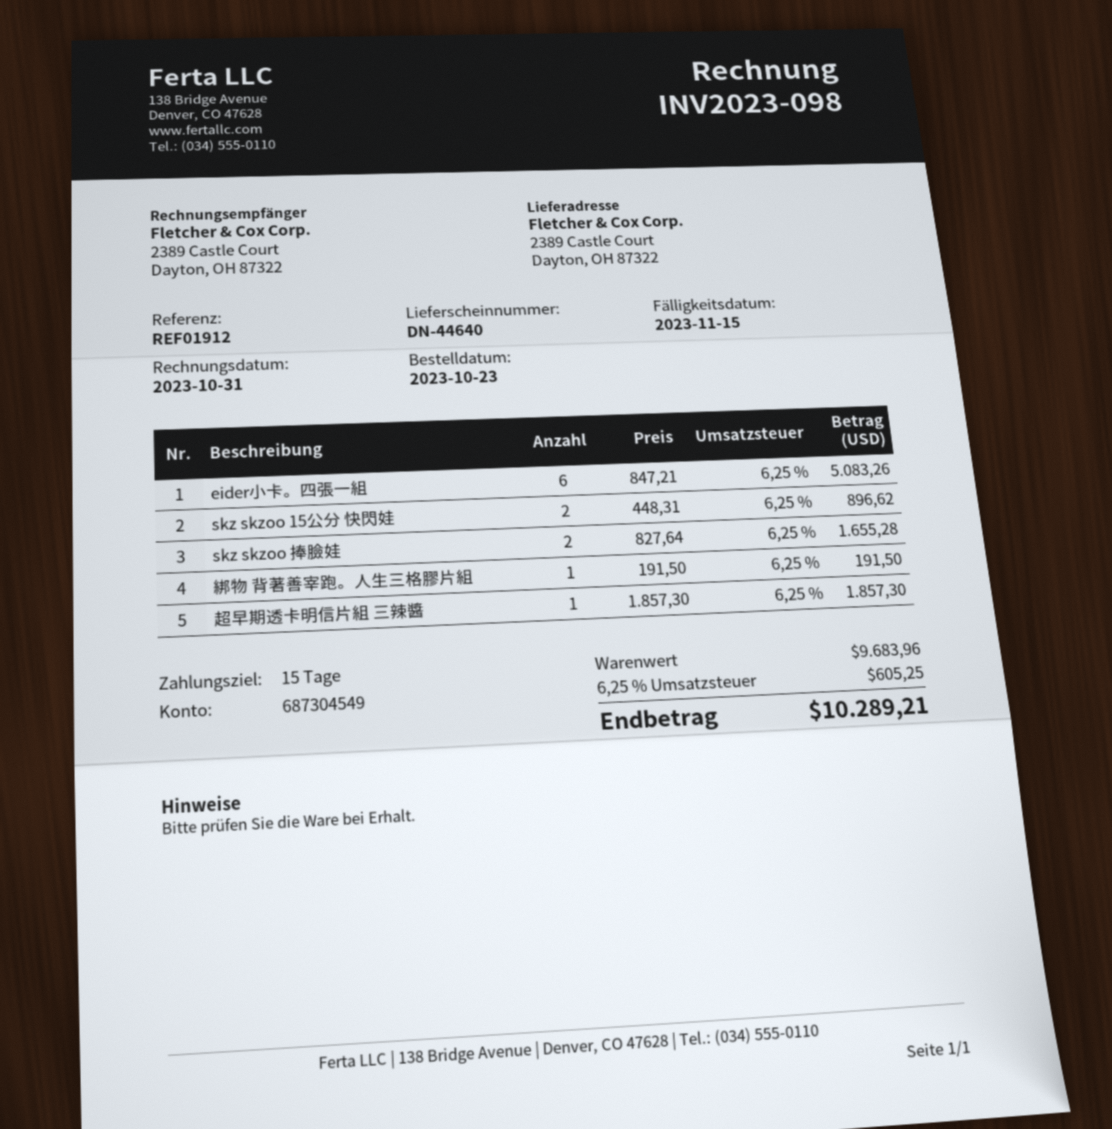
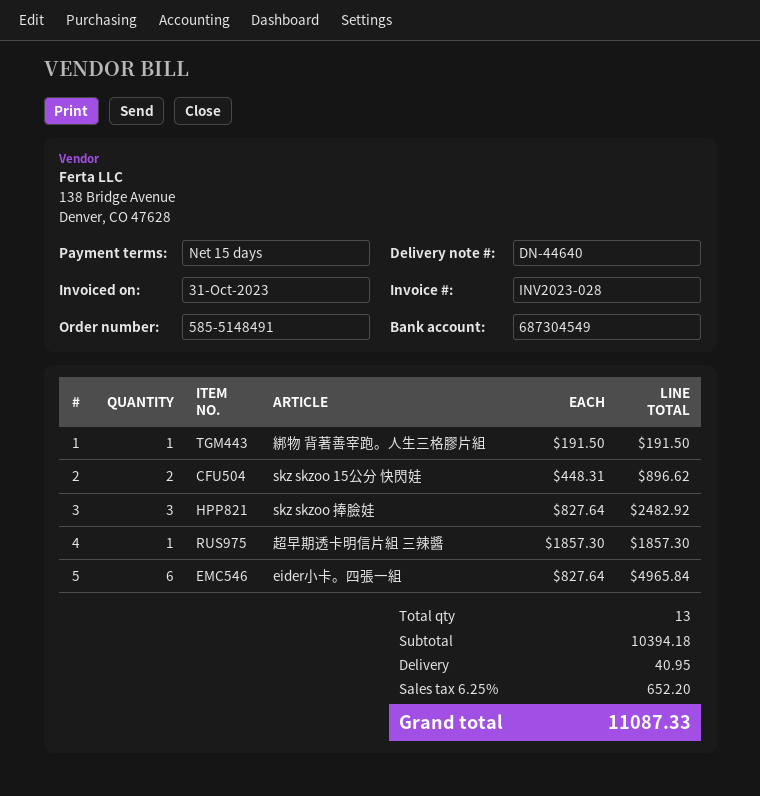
invoice number: INV2023-098 -> INV2023-028
eider小卡。四張一組: 6 x 847.21 = 5083.26 -> 6 x 827.64 = 4965.84
skz skzoo 捧臉娃: 2 x 827.64 = 1655.28 -> 3 x 827.64 = 2482.92
subtotal: 9683.96 -> 10394.18
shipping: none -> 40.95
tax: 6.25% = 605.25 -> 6.25% = 652.20
total: 10289.21 -> 11087.33

